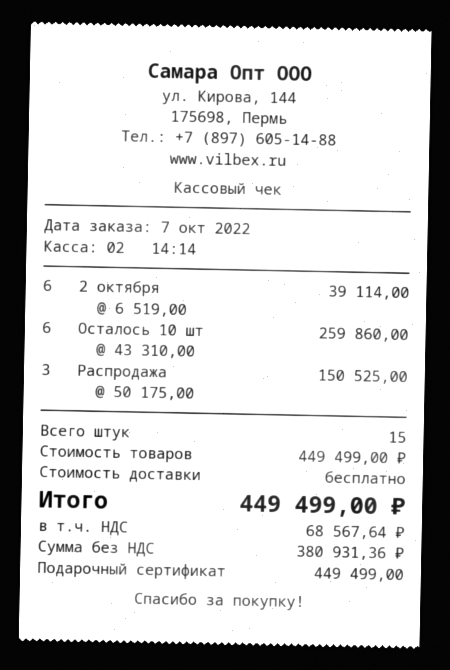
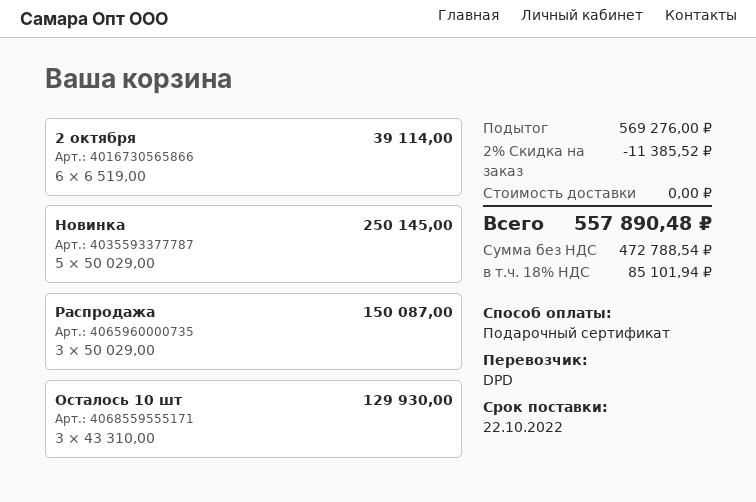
Осталось 10 шт: 6 x 43310.00 = 259860.00 -> 3 x 43310.00 = 129930.00
Распродажа: 3 x 50175.00 = 150525.00 -> 3 x 50029.00 = 150087.00
Новинка: none -> 5 x 50029.00 = 250145.00
subtotal: 449499.00 -> 569276.00
discount: none -> 2% = 11385.52
net: 380931.36 -> 472788.54
tax: 68567.64 -> 85101.94
total: 449499.00 -> 557890.48

